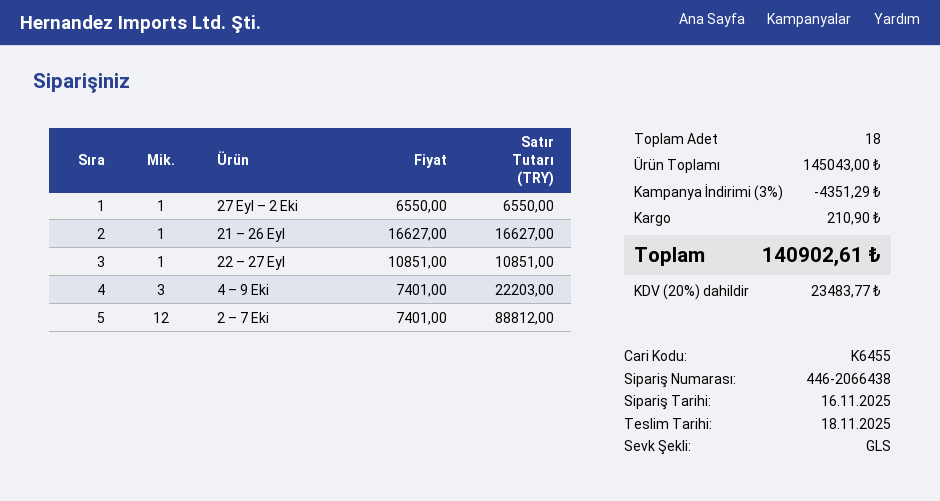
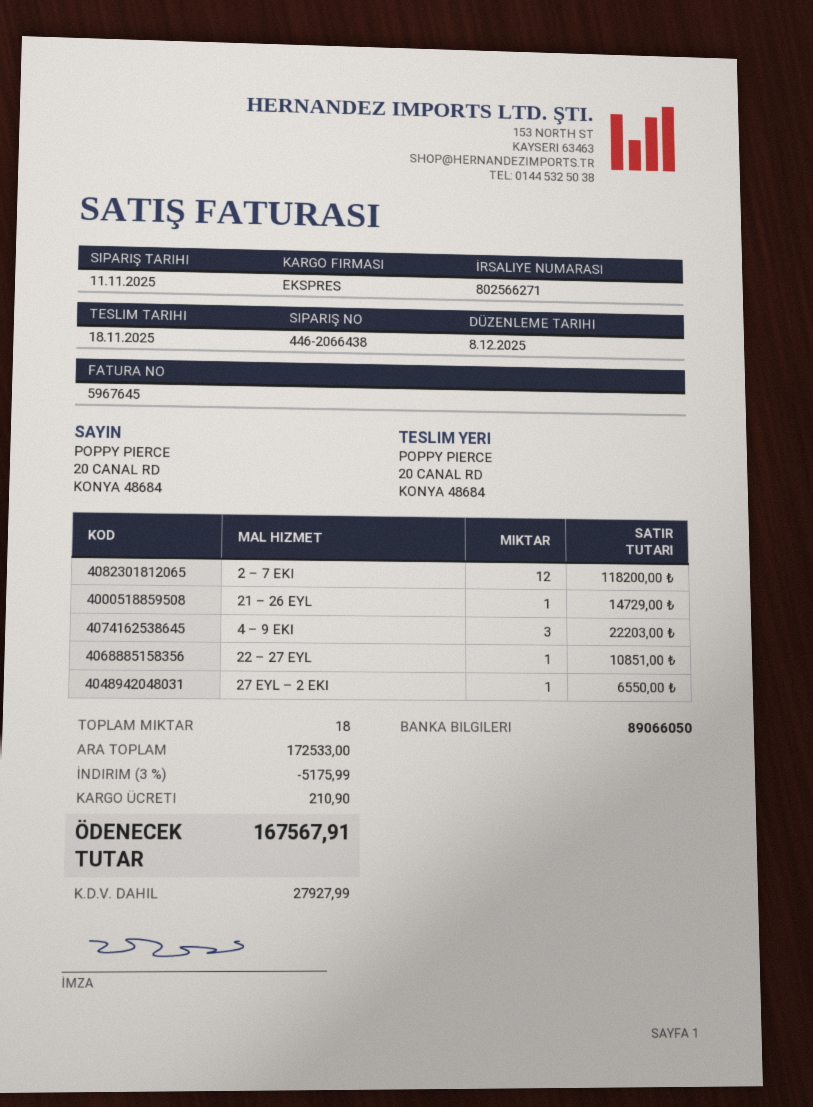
order date: 2025-11-16 -> 2025-11-11
shipping method: GLS -> express
21 – 26 Eyl: 1 for 16627.00 -> 1 for 14729.00
2 – 7 Eki: 12 for 88812.00 -> 12 for 118200.00
subtotal: 145043.00 -> 172533.00
discount: 3% = 4351.29 -> 3% = 5175.99
tax: 23483.77 -> 27927.99
total: 140902.61 -> 167567.91

